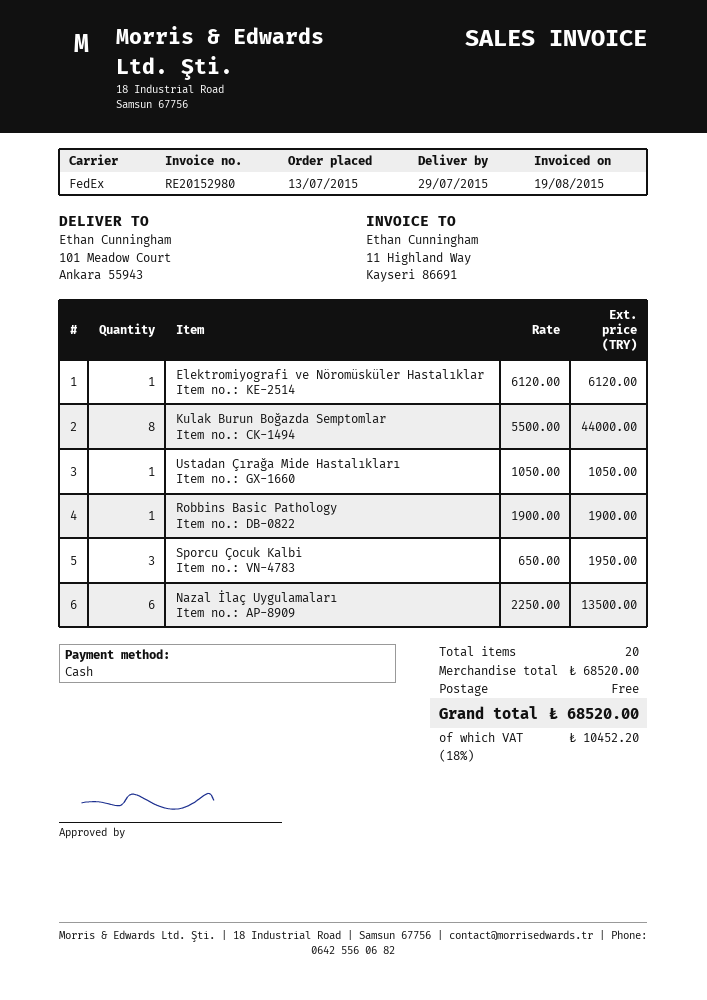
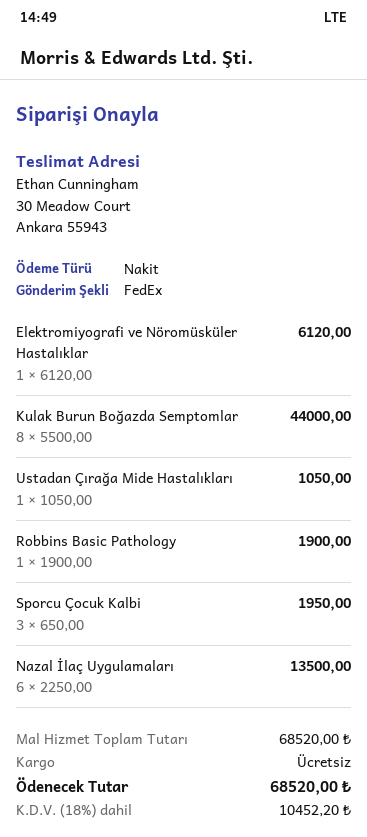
ship to: 101 Meadow Court, Ankara 55943 -> 30 Meadow Court, Ankara 55943

